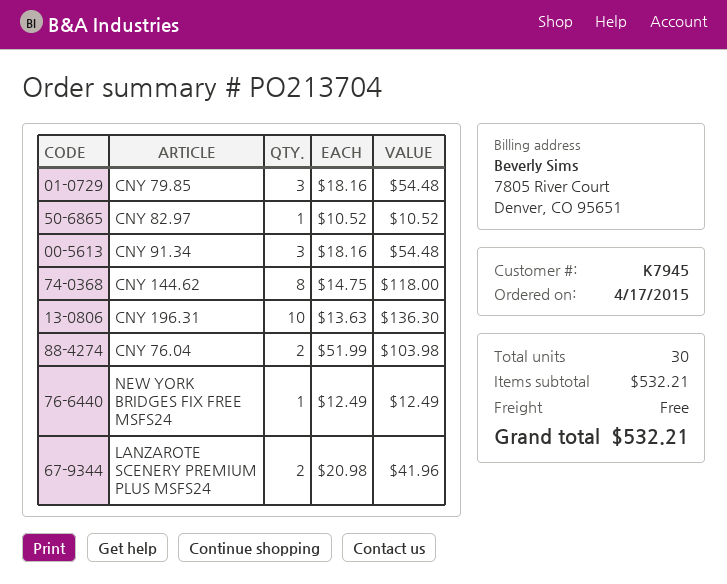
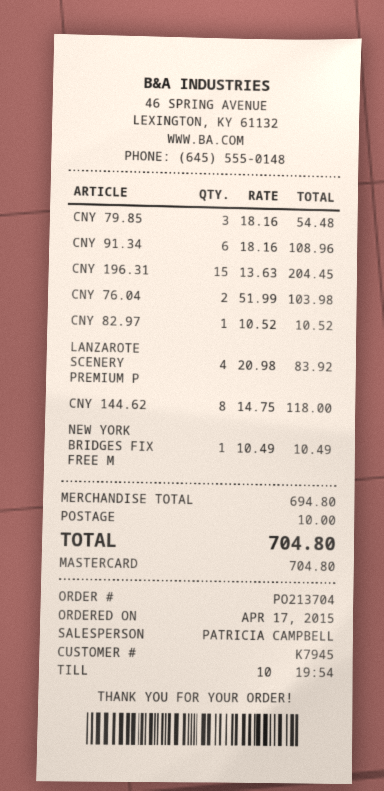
CNY 91.34: 3 x 18.16 = 54.48 -> 6 x 18.16 = 108.96
CNY 196.31: 10 x 13.63 = 136.30 -> 15 x 13.63 = 204.45
NEW YORK BRIDGES FIX FREE MSFS24: 1 x 12.49 = 12.49 -> 1 x 10.49 = 10.49
LANZAROTE SCENERY PREMIUM PLUS MSFS24: 2 x 20.98 = 41.96 -> 4 x 20.98 = 83.92
subtotal: 532.21 -> 694.80
shipping: 0.00 -> 10.00
total: 532.21 -> 704.80

